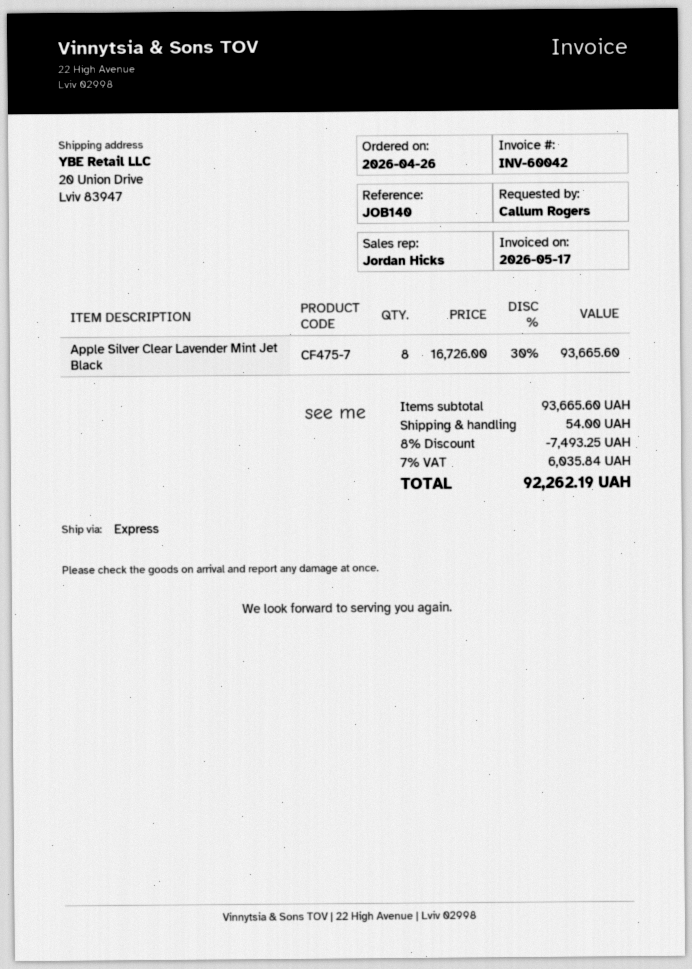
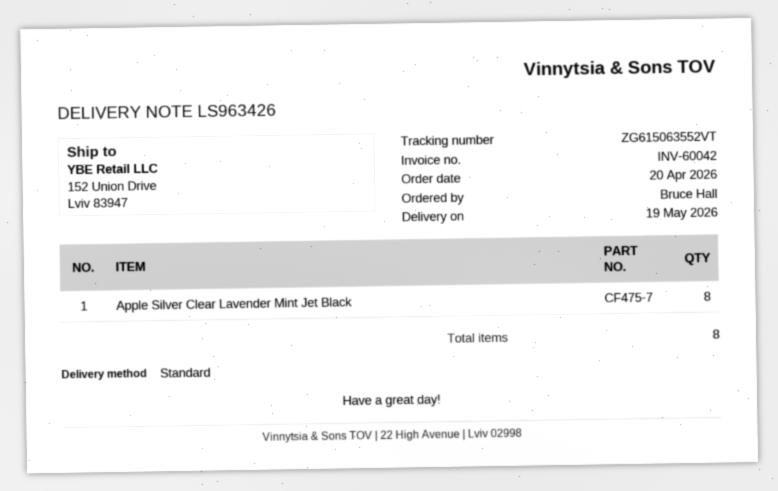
order date: 2026-04-26 -> 2026-04-20
ordered by: Callum Rogers -> Bruce Hall
shipping method: express -> standard
ship to: 20 Union Drive, Lviv 83947 -> 152 Union Drive, Lviv 83947

